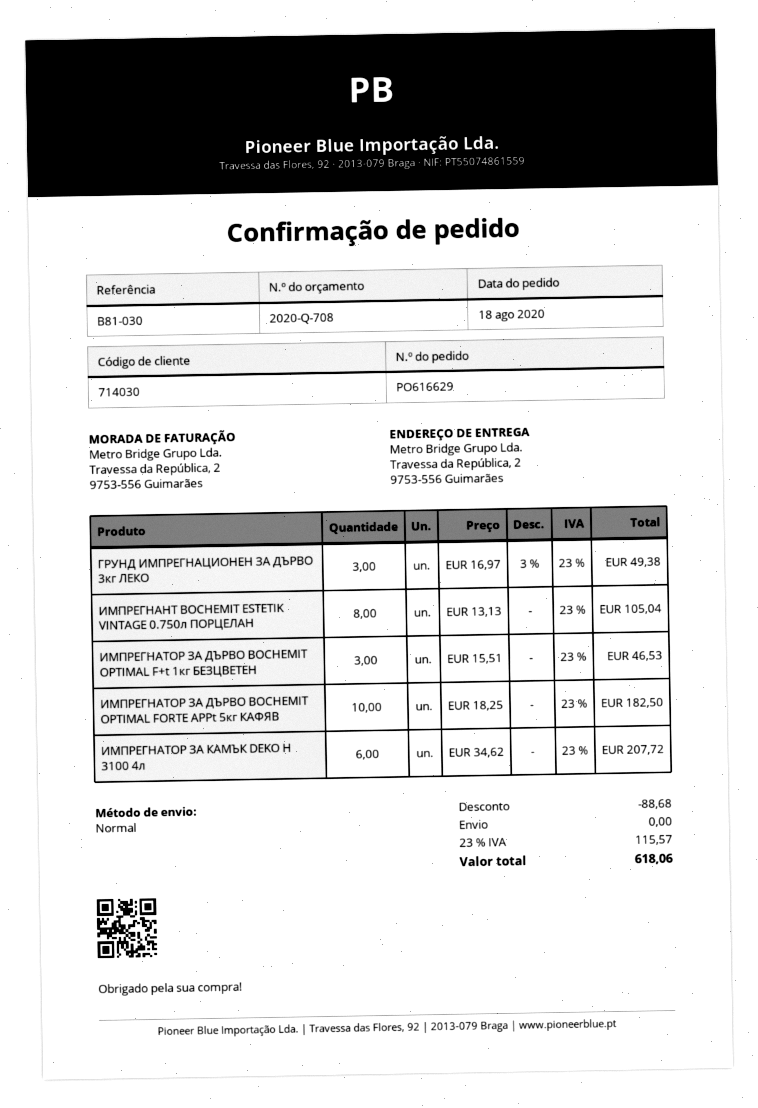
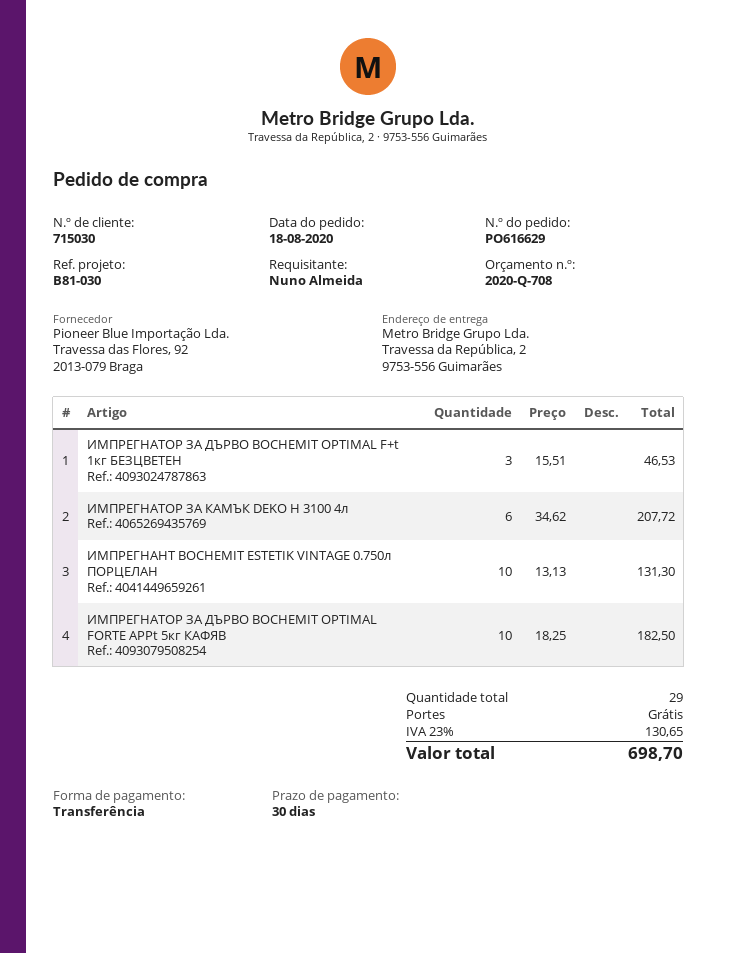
customer number: 714030 -> 715030
ГРУНД ИМПРЕГНАЦИОНЕН ЗА ДЪРВО 3кг ЛЕКО: 3 x 16.97 - 3% = 49.38 -> none
ИМПРЕГНАНТ BOCHEMIT ESTETIK VINTAGE 0.750л ПОРЦЕЛАН: 8 x 13.13 = 105.04 -> 10 x 13.13 = 131.30
discount: 88.68 -> none
tax: 23% = 115.57 -> 23% = 130.65
total: 618.06 -> 698.70

